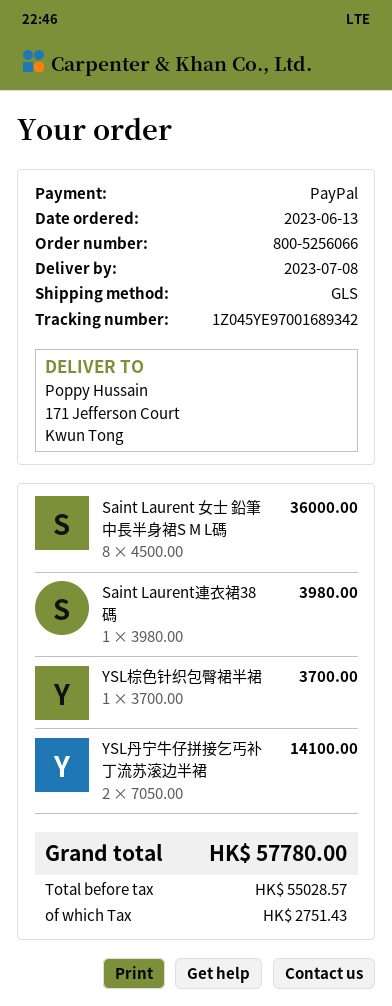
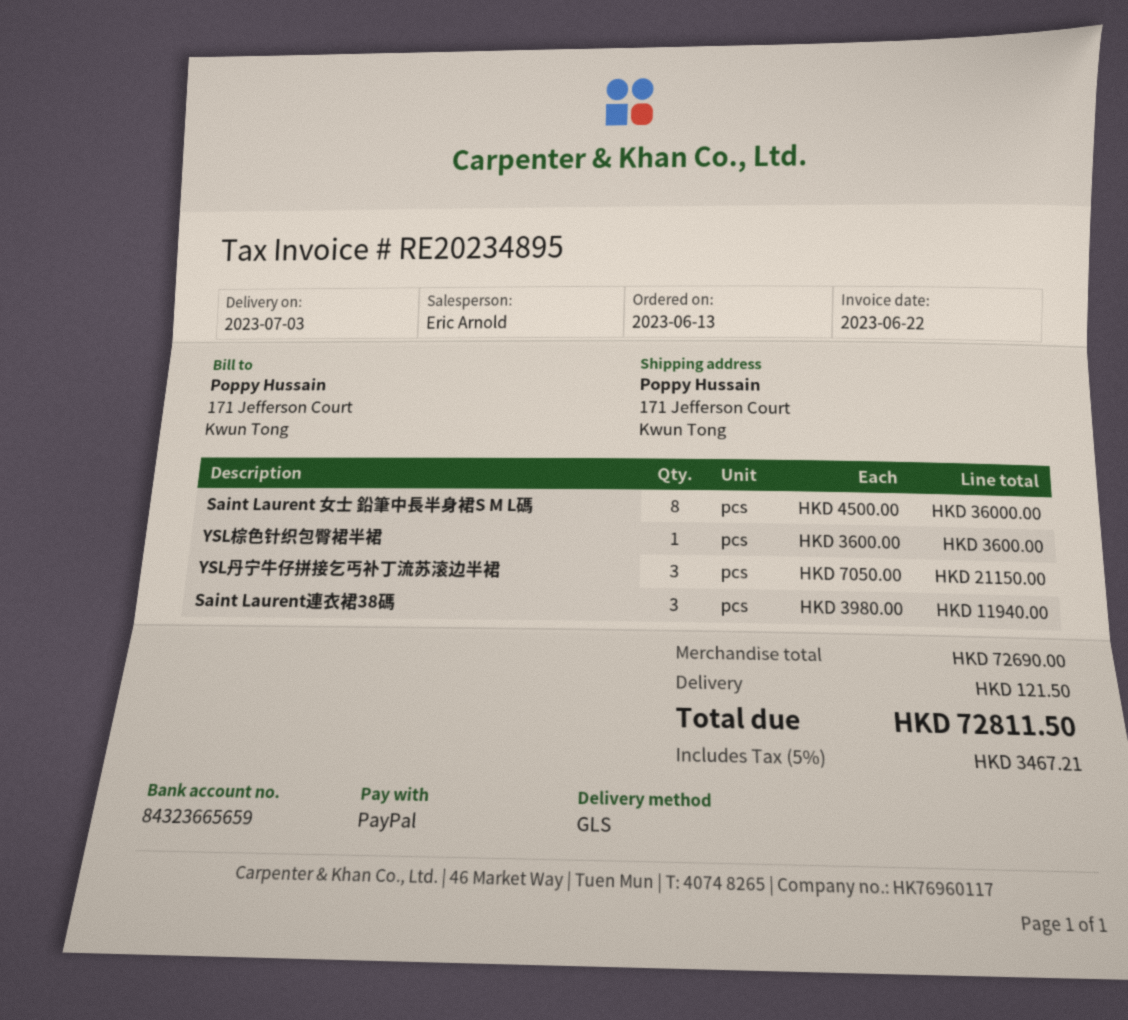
delivery date: 2023-07-08 -> 2023-07-03
Saint Laurent連衣裙38碼: 1 x 3980.00 = 3980.00 -> 3 x 3980.00 = 11940.00
YSL棕色针织包臀裙半裙: 1 x 3700.00 = 3700.00 -> 1 x 3600.00 = 3600.00
YSL丹宁牛仔拼接乞丐补丁流苏滚边半裙: 2 x 7050.00 = 14100.00 -> 3 x 7050.00 = 21150.00
shipping: none -> 121.50
tax: 2751.43 -> 3467.21
total: 57780.00 -> 72811.50

